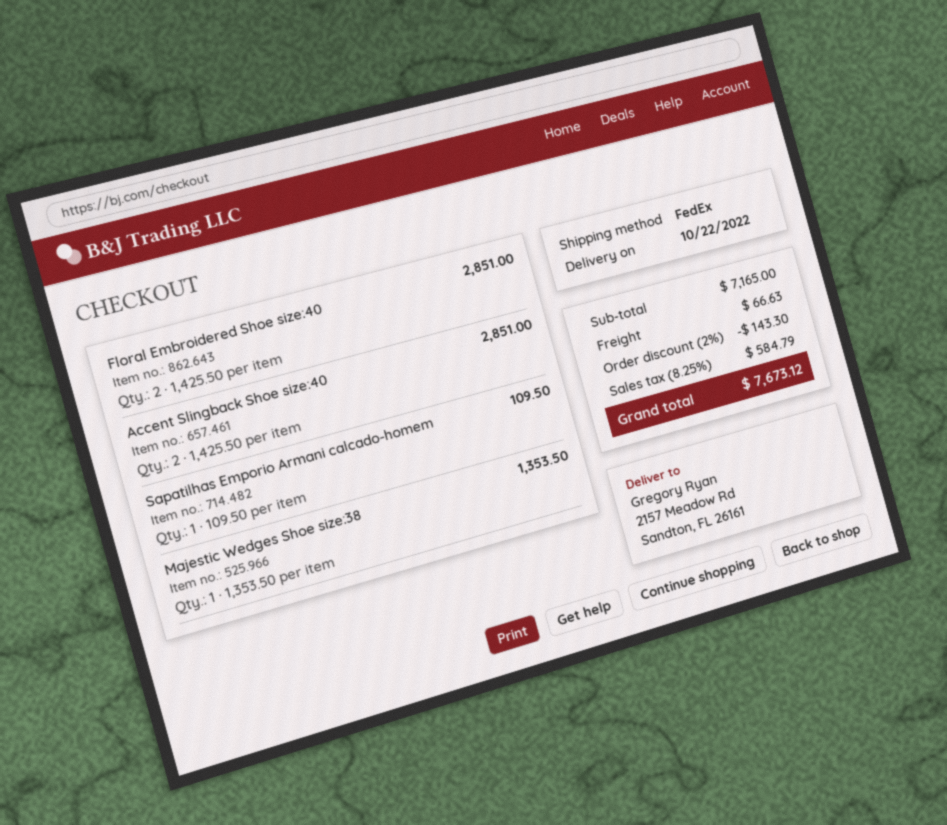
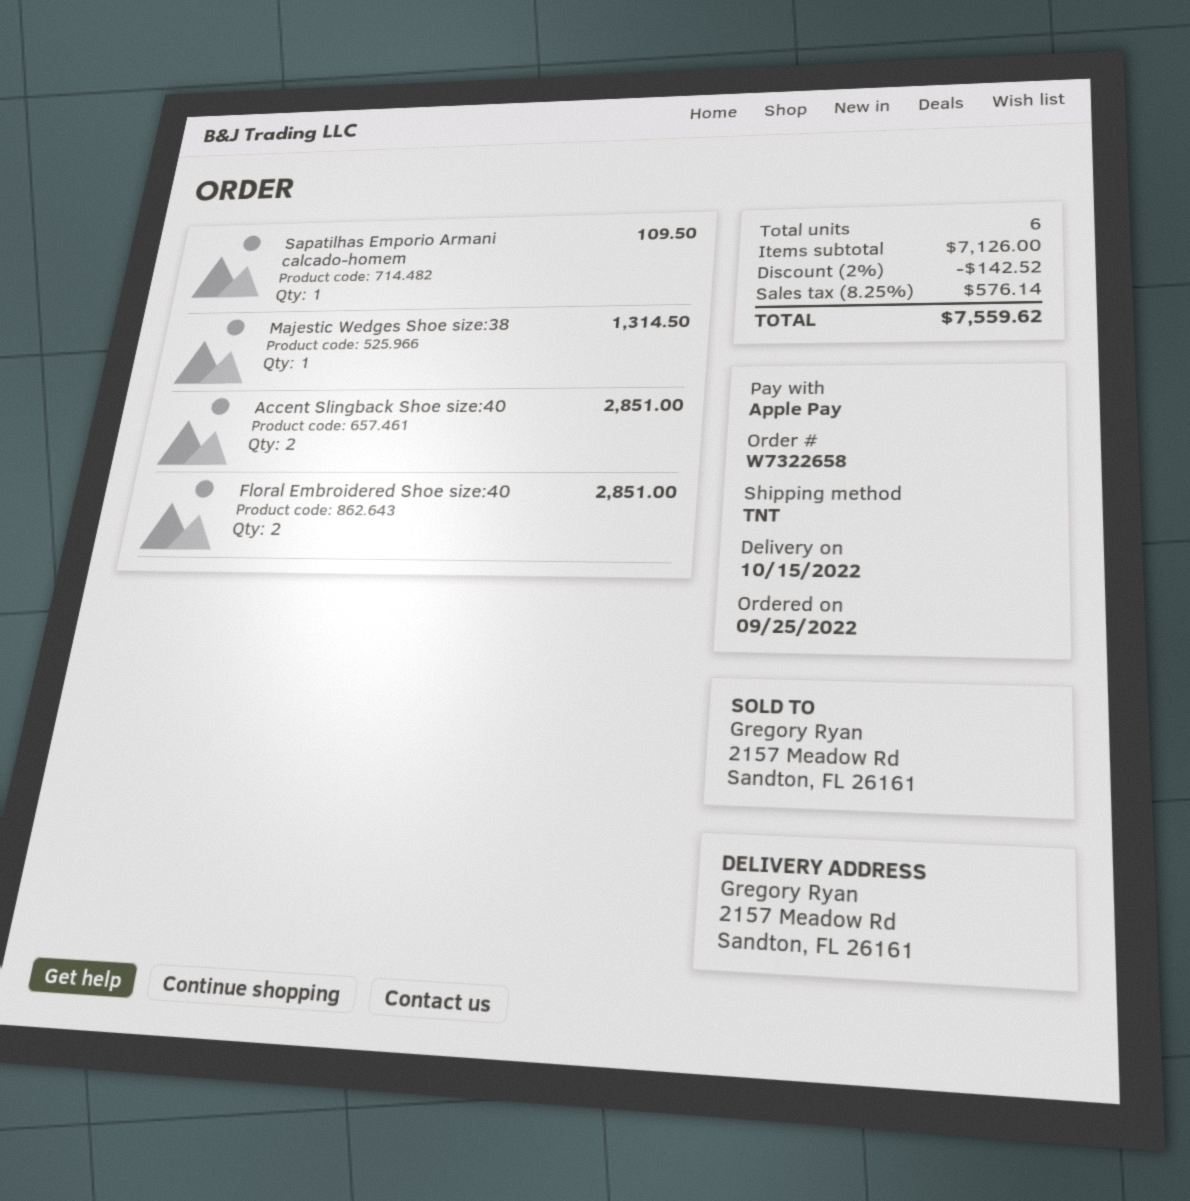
delivery date: 2022-10-22 -> 2022-10-15
shipping method: FedEx -> TNT
Majestic Wedges Shoe size:38: 1 for 1353.50 -> 1 for 1314.50
subtotal: 7165.00 -> 7126.00
discount: 2% = 143.30 -> 2% = 142.52
shipping: 66.63 -> none
tax: 8.25% = 584.79 -> 8.25% = 576.14
total: 7673.12 -> 7559.62

